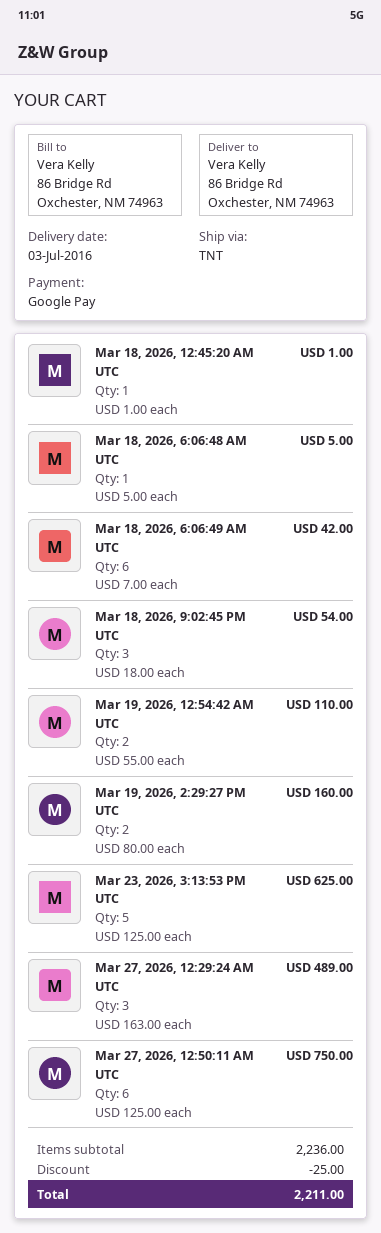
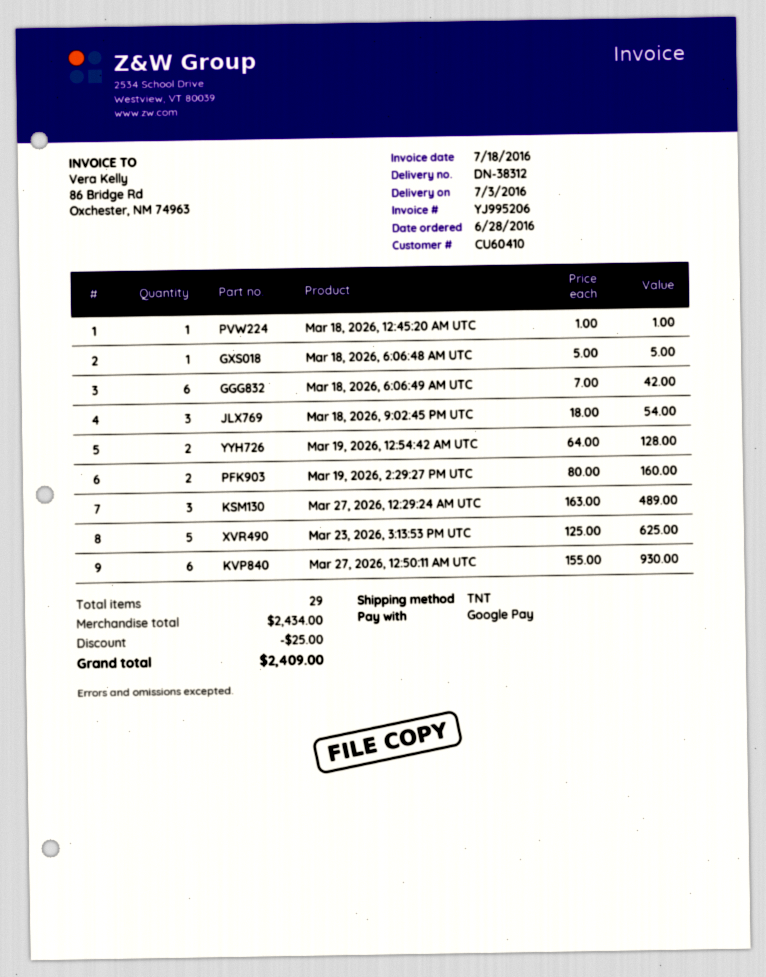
Mar 19, 2026, 12:54:42 AM UTC: 2 x 55.00 = 110.00 -> 2 x 64.00 = 128.00
Mar 27, 2026, 12:50:11 AM UTC: 6 x 125.00 = 750.00 -> 6 x 155.00 = 930.00
subtotal: 2236.00 -> 2434.00
total: 2211.00 -> 2409.00

